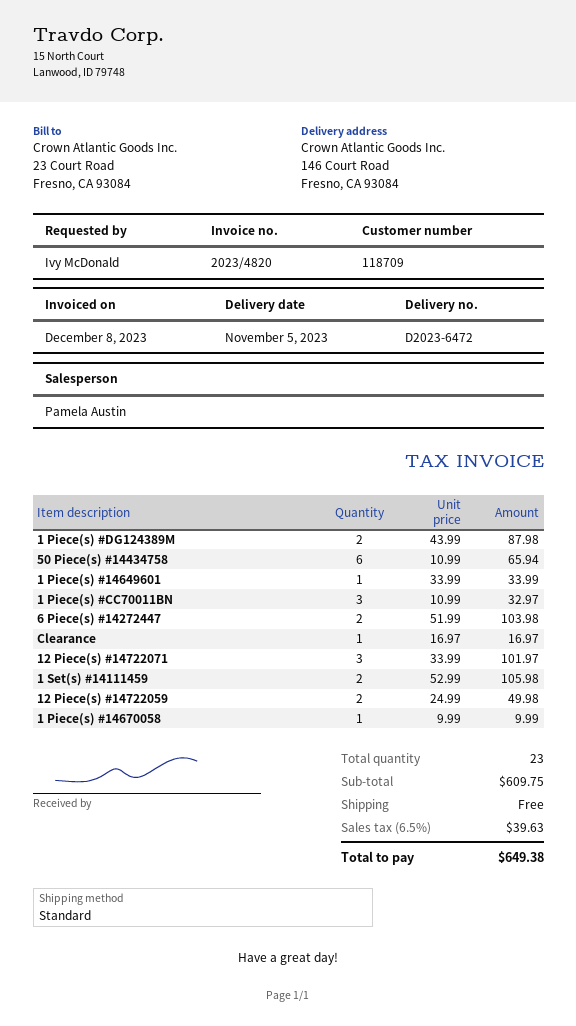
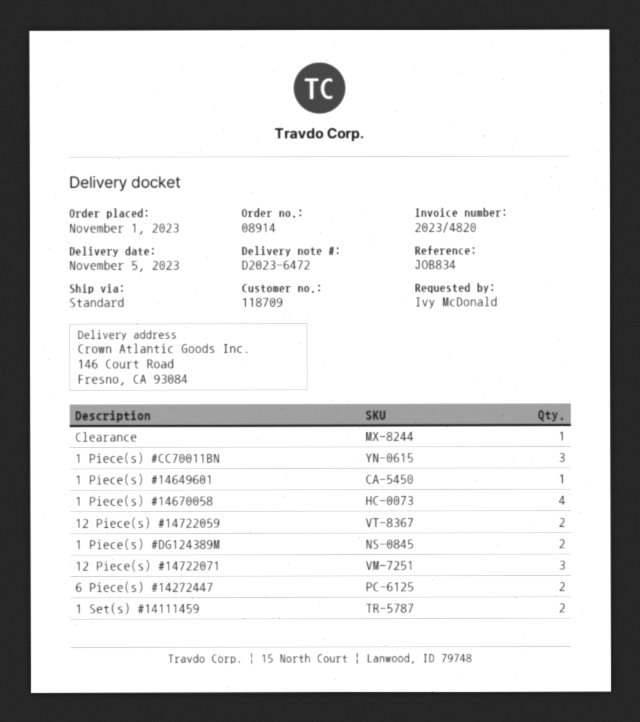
50 Piece(s) #14434758: 6 -> none
1 Piece(s) #14670058: 1 -> 4

